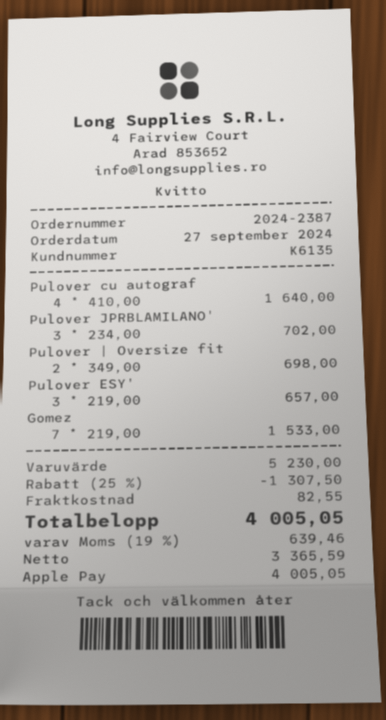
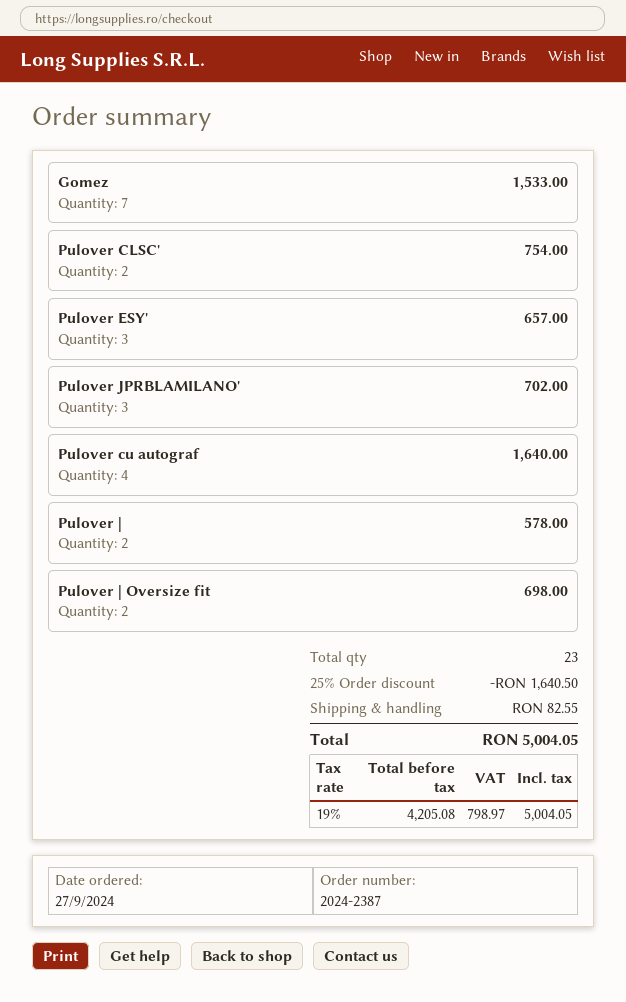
Pulover CLSC': none -> 2 for 754.00
Pulover |: none -> 2 for 578.00
discount: 25% = 1307.50 -> 25% = 1640.50
net: 3365.59 -> 4205.08
tax: 19% = 639.46 -> 19% = 798.97
total: 4005.05 -> 5004.05

